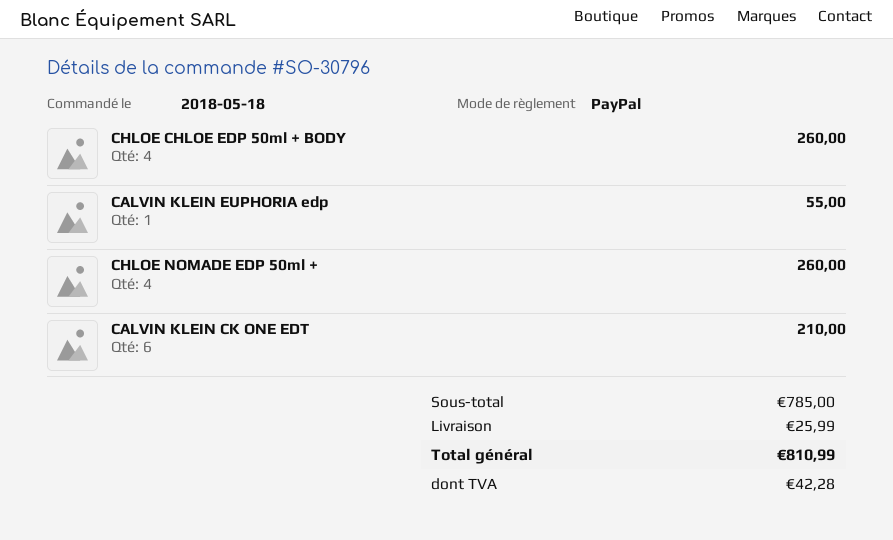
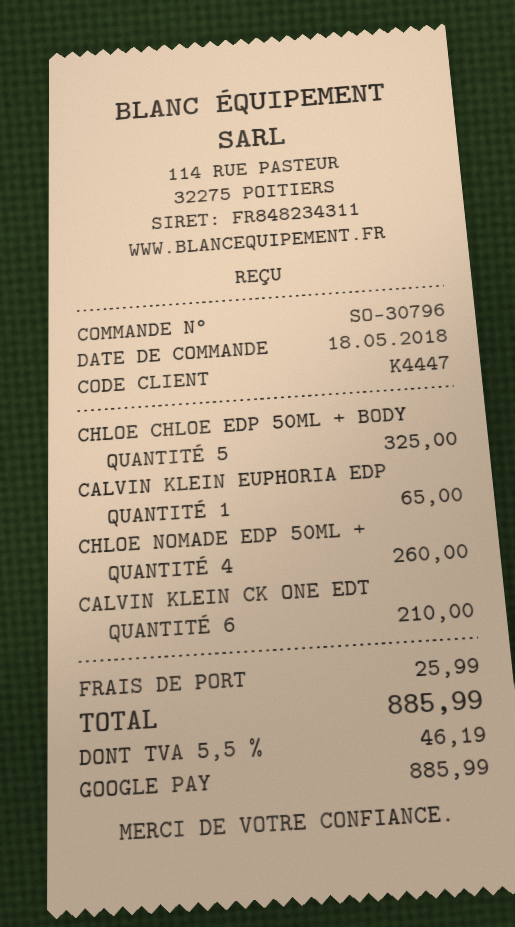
payment method: PayPal -> Google Pay
CHLOE CHLOE EDP 50ml + BODY: 4 for 260.00 -> 5 for 325.00
CALVIN KLEIN EUPHORIA edp: 1 for 55.00 -> 1 for 65.00
tax: 42.28 -> 46.19
total: 810.99 -> 885.99

